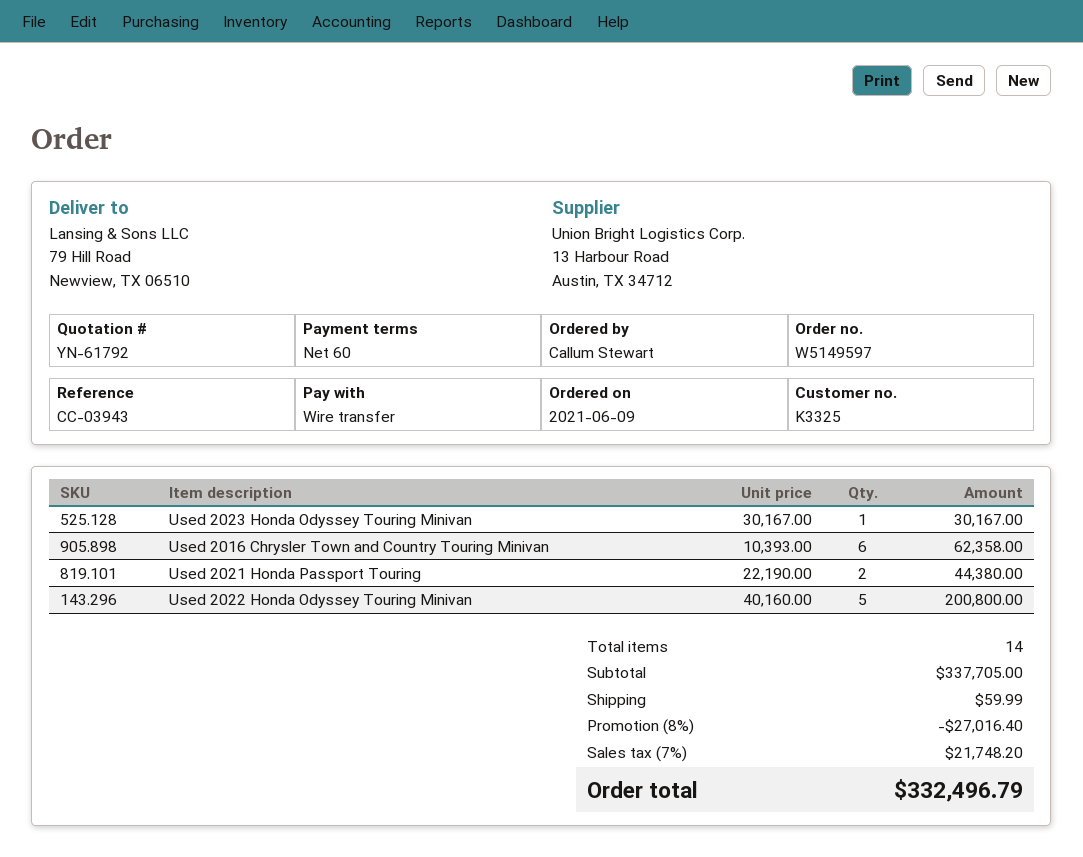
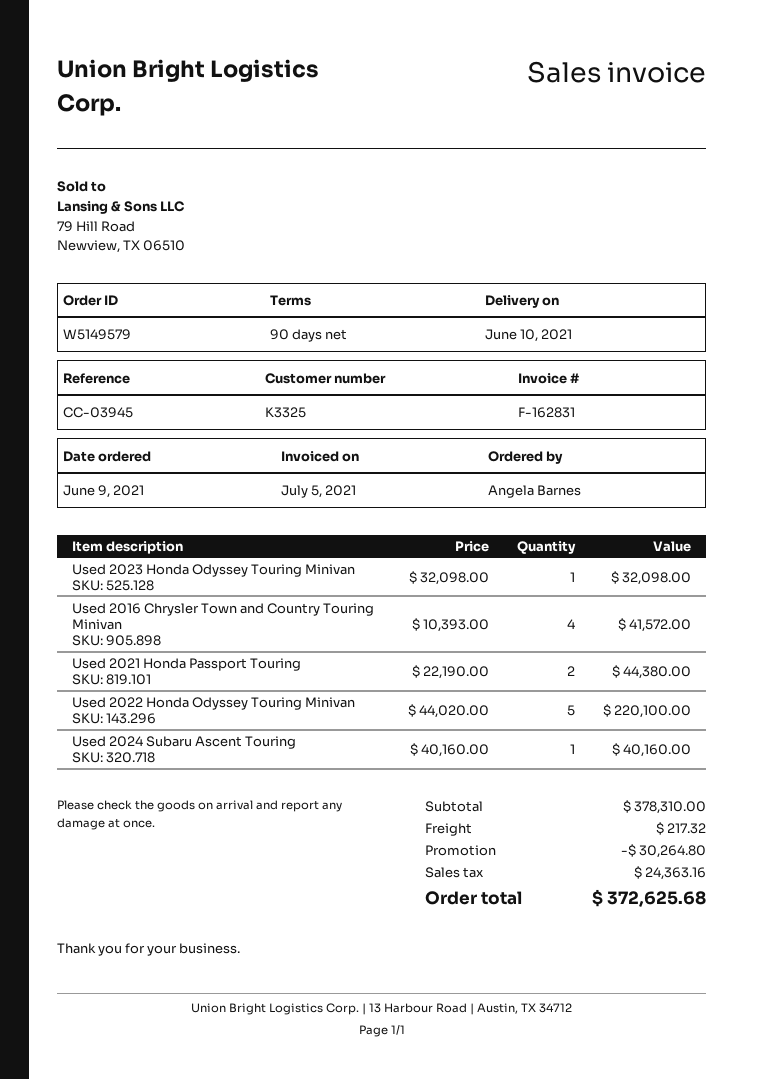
order number: W5149597 -> W5149579
payment terms: 60 days -> 90 days
reference: CC-03943 -> CC-03945
ordered by: Callum Stewart -> Angela Barnes
Used 2023 Honda Odyssey Touring Minivan: 1 x 30167.00 = 30167.00 -> 1 x 32098.00 = 32098.00
Used 2016 Chrysler Town and Country Touring Minivan: 6 x 10393.00 = 62358.00 -> 4 x 10393.00 = 41572.00
Used 2022 Honda Odyssey Touring Minivan: 5 x 40160.00 = 200800.00 -> 5 x 44020.00 = 220100.00
Used 2024 Subaru Ascent Touring: none -> 1 x 40160.00 = 40160.00
subtotal: 337705.00 -> 378310.00
discount: 27016.40 -> 30264.80
shipping: 59.99 -> 217.32
tax: 21748.20 -> 24363.16
total: 332496.79 -> 372625.68

